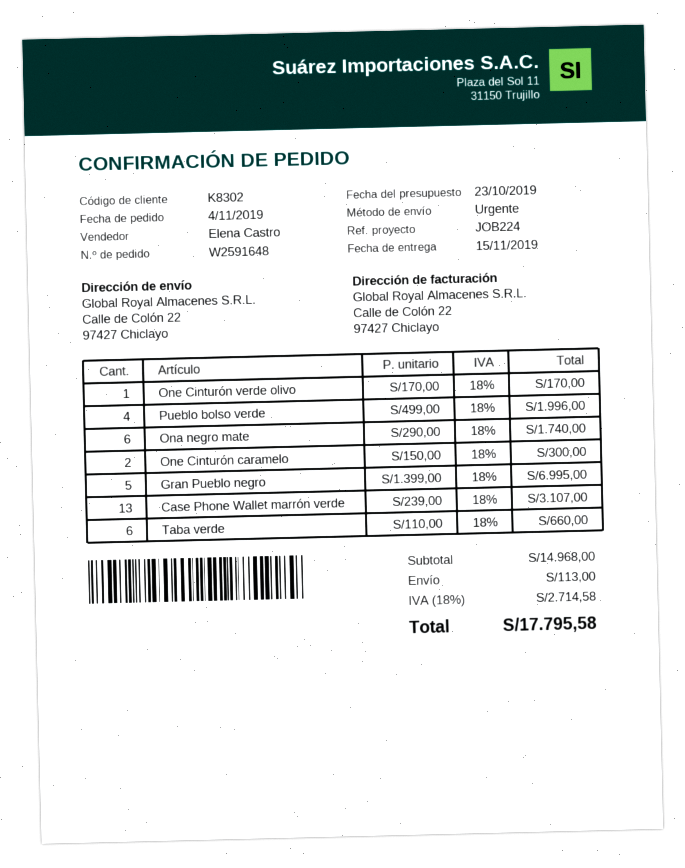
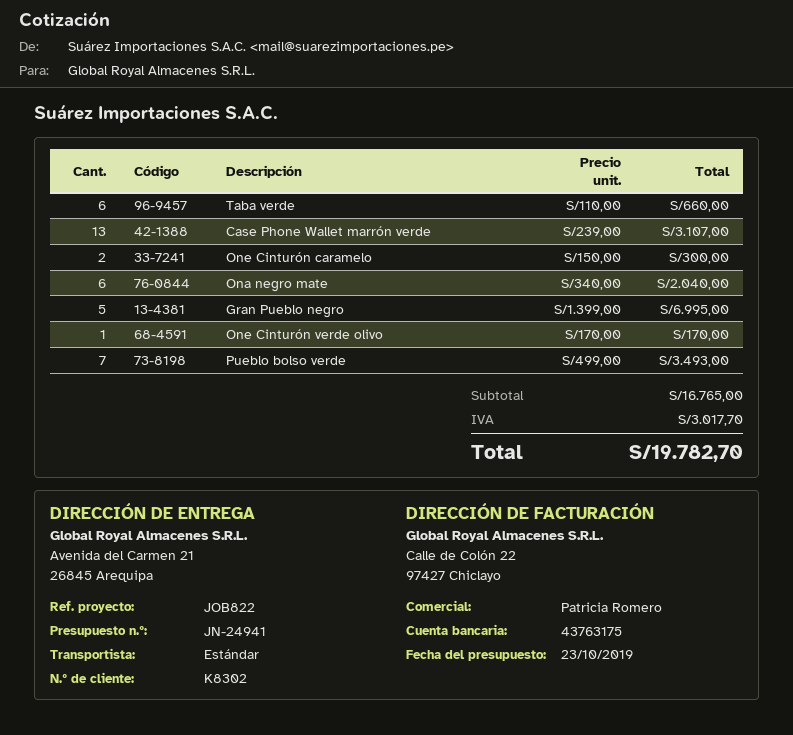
reference: JOB224 -> JOB822
sales rep: Elena Castro -> Patricia Romero
shipping method: express -> standard
ship to: Calle de Colón 22, 97427 Chiclayo -> Avenida del Carmen 21, 26845 Arequipa
Pueblo bolso verde: 4 x 499.00 = 1996.00 -> 7 x 499.00 = 3493.00
Ona negro mate: 6 x 290.00 = 1740.00 -> 6 x 340.00 = 2040.00
subtotal: 14968.00 -> 16765.00
shipping: 113.00 -> none
tax: 2714.58 -> 3017.70
total: 17795.58 -> 19782.70

